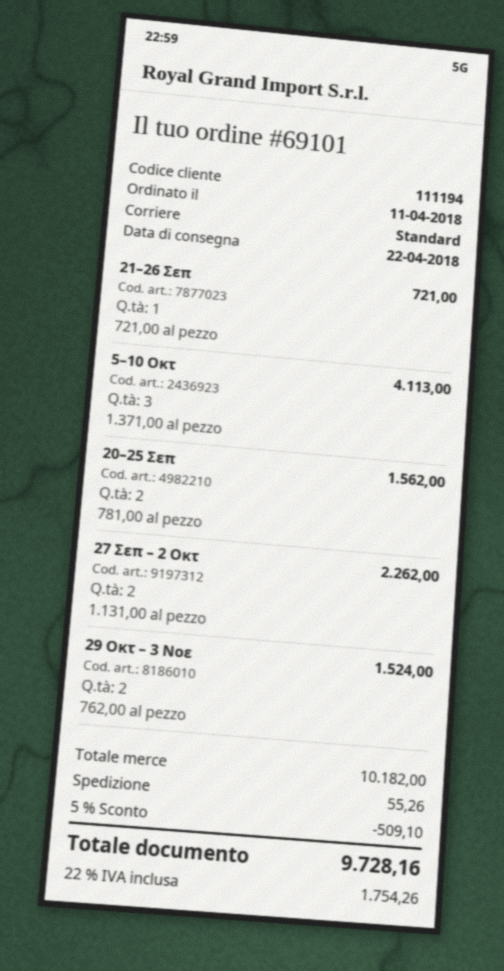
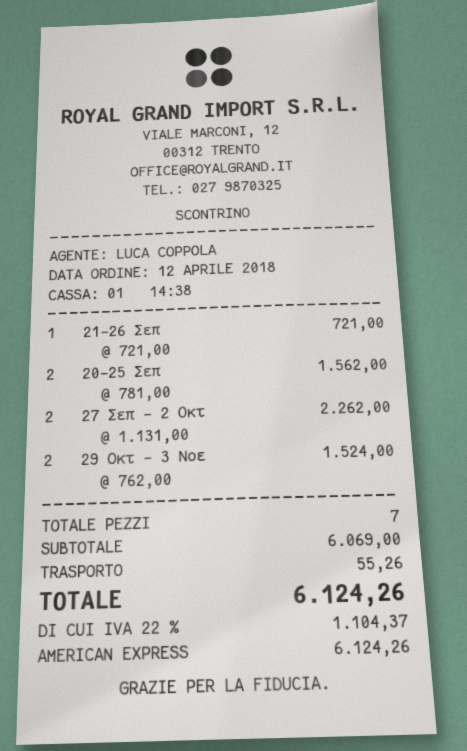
order date: 2018-04-11 -> 2018-04-12
5–10 Οκτ: 3 x 1371.00 = 4113.00 -> none
subtotal: 10182.00 -> 6069.00
discount: 5% = 509.10 -> none
tax: 22% = 1754.26 -> 22% = 1104.37
total: 9728.16 -> 6124.26

